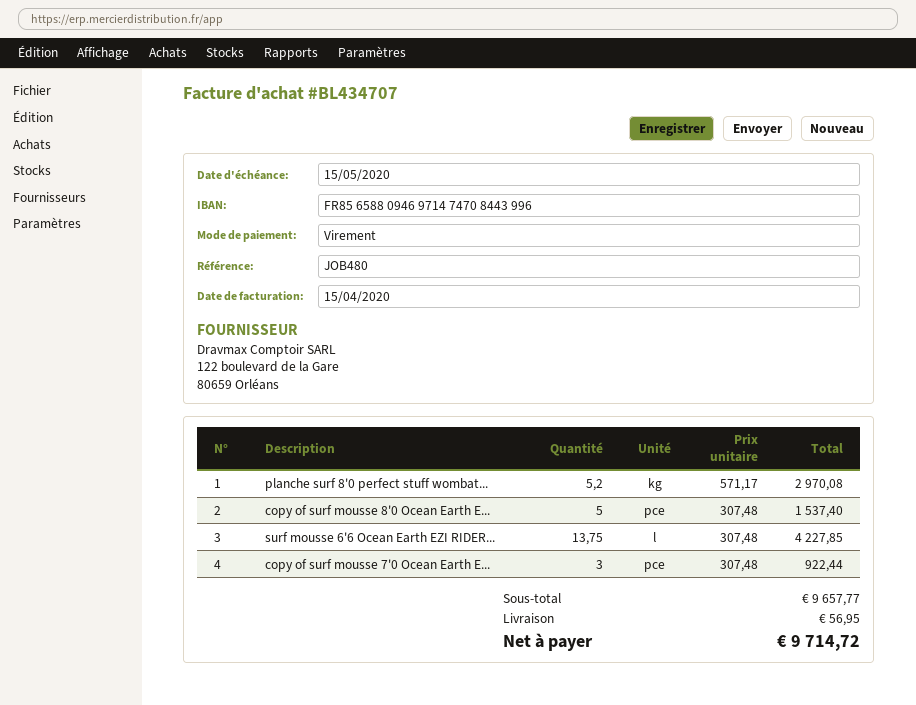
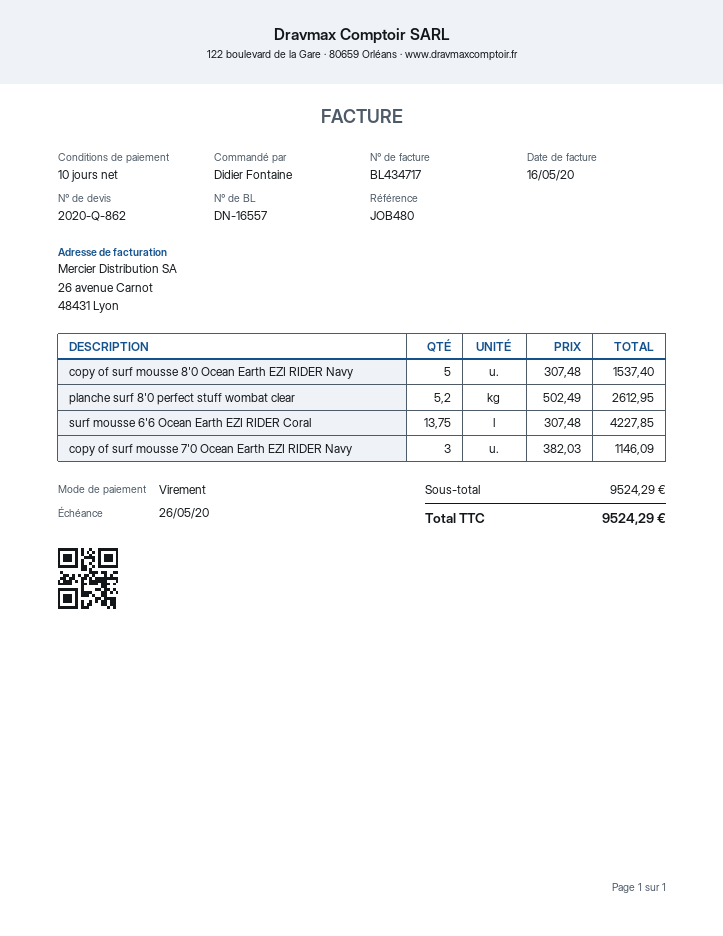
invoice number: BL434707 -> BL434717
invoice date: 2020-04-15 -> 2020-05-16
due date: 2020-05-15 -> 2020-05-26
planche surf 8'0 perfect stuff wombat...: 5.2 x 571.17 = 2970.08 -> 5.2 x 502.49 = 2612.95
copy of surf mousse 7'0 Ocean Earth E...: 3 x 307.48 = 922.44 -> 3 x 382.03 = 1146.09
subtotal: 9657.77 -> 9524.29
shipping: 56.95 -> none
total: 9714.72 -> 9524.29

